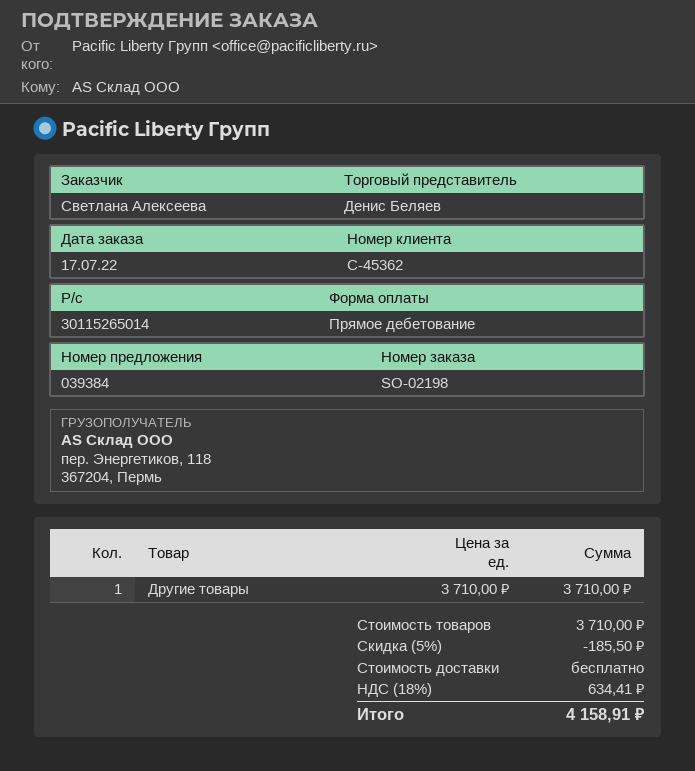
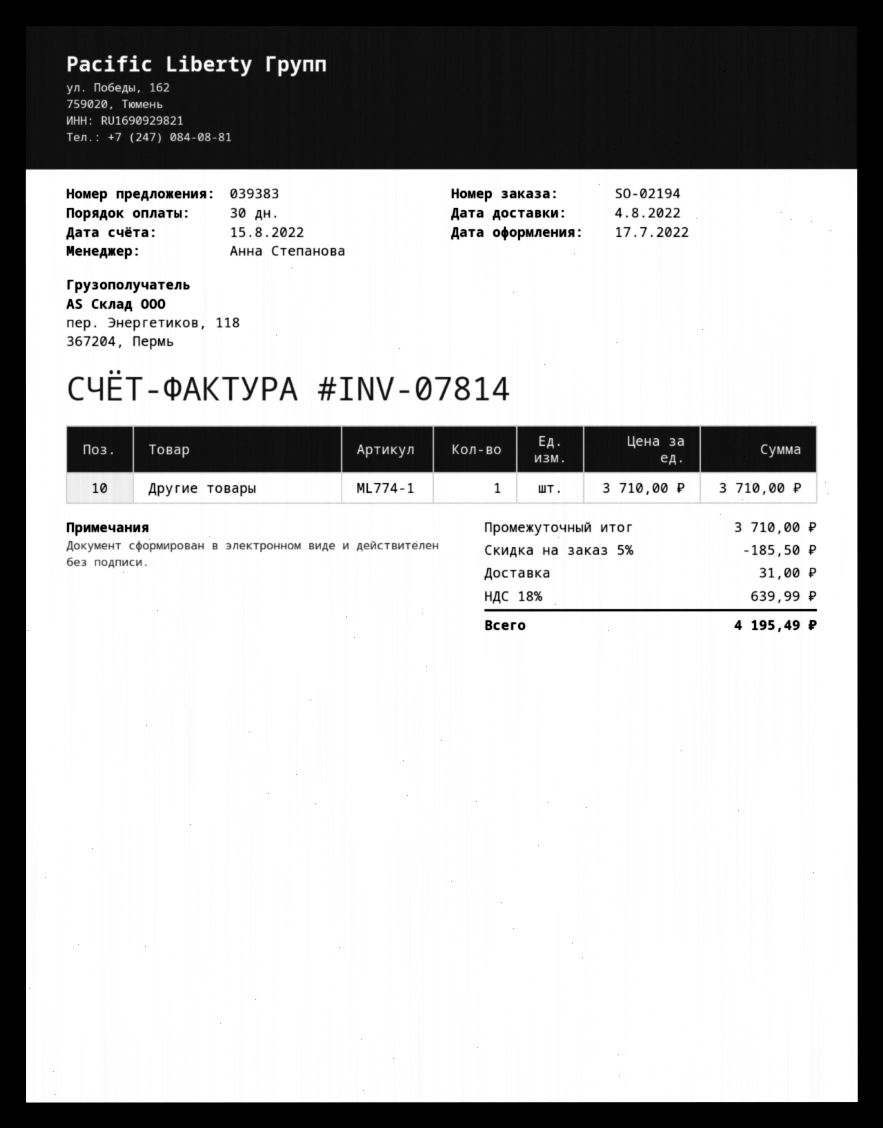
quote number: 039384 -> 039383
order number: SO-02198 -> SO-02194
sales rep: Денис Беляев -> Анна Степанова
shipping: 0.00 -> 31.00
tax: 18% = 634.41 -> 18% = 639.99
total: 4158.91 -> 4195.49

